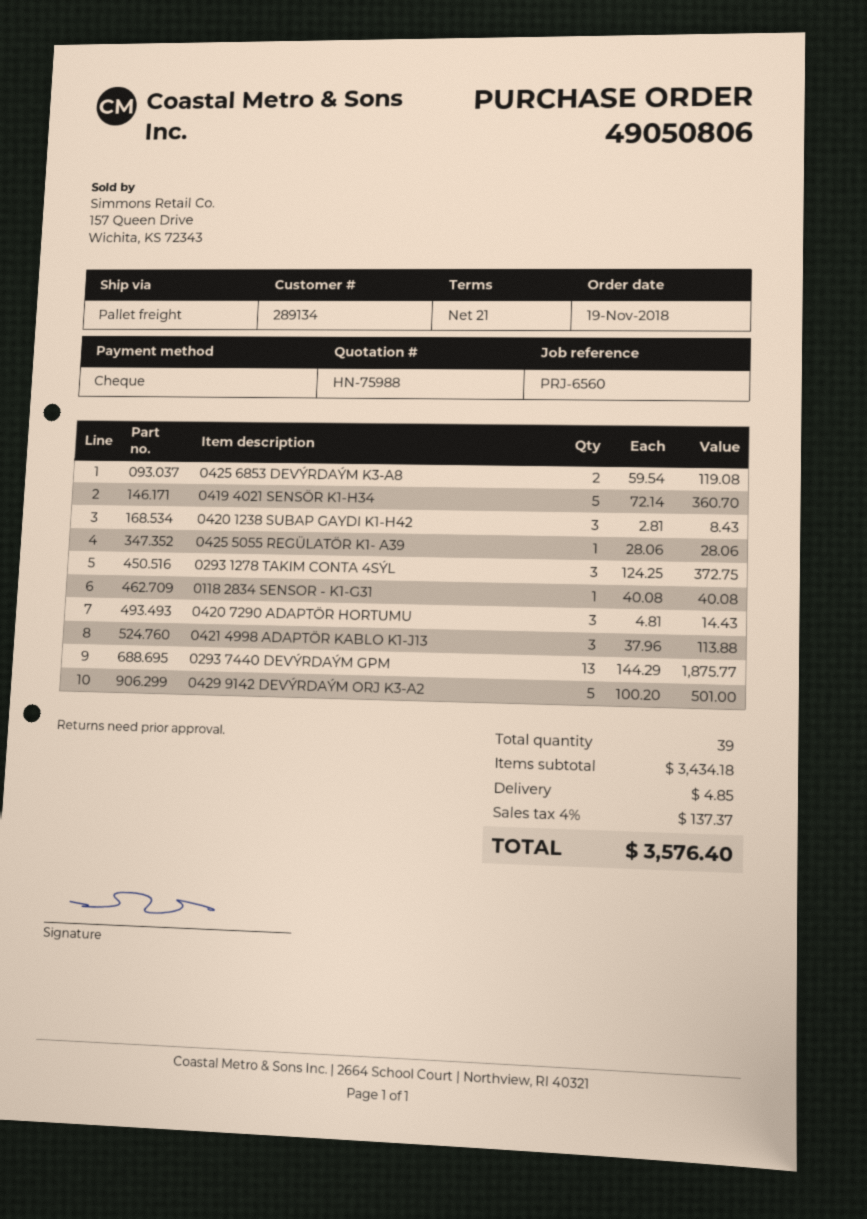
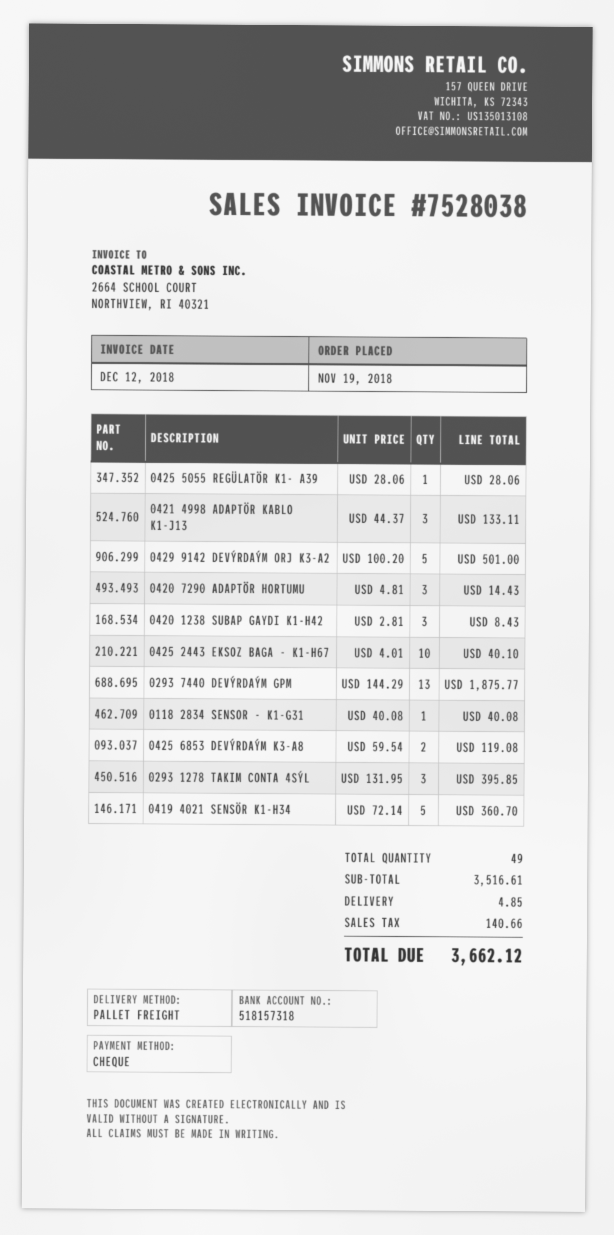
0293 1278 TAKIM CONTA 4SÝL: 3 x 124.25 = 372.75 -> 3 x 131.95 = 395.85
0421 4998 ADAPTÖR KABLO K1-J13: 3 x 37.96 = 113.88 -> 3 x 44.37 = 133.11
0425 2443 EKSOZ BAGA - K1-H67: none -> 10 x 4.01 = 40.10
total quantity: 39 -> 49
subtotal: 3434.18 -> 3516.61
tax: 137.37 -> 140.66
total: 3576.40 -> 3662.12

